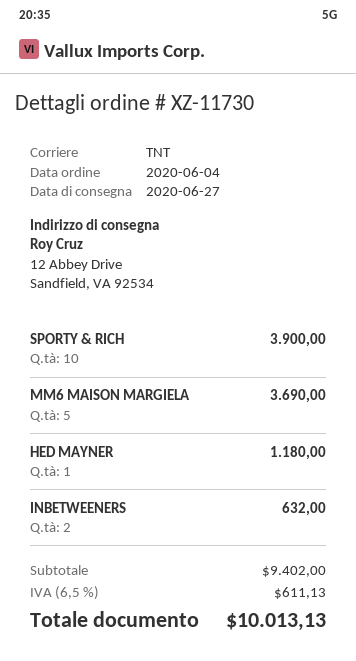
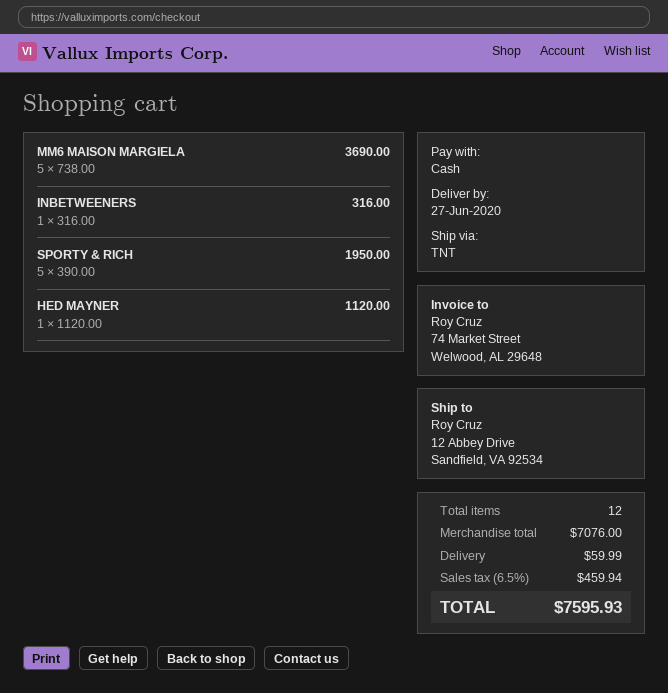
SPORTY & RICH: 10 for 3900.00 -> 5 for 1950.00
HED MAYNER: 1 for 1180.00 -> 1 for 1120.00
INBETWEENERS: 2 for 632.00 -> 1 for 316.00
subtotal: 9402.00 -> 7076.00
shipping: none -> 59.99
tax: 6.5% = 611.13 -> 6.5% = 459.94
total: 10013.13 -> 7595.93

